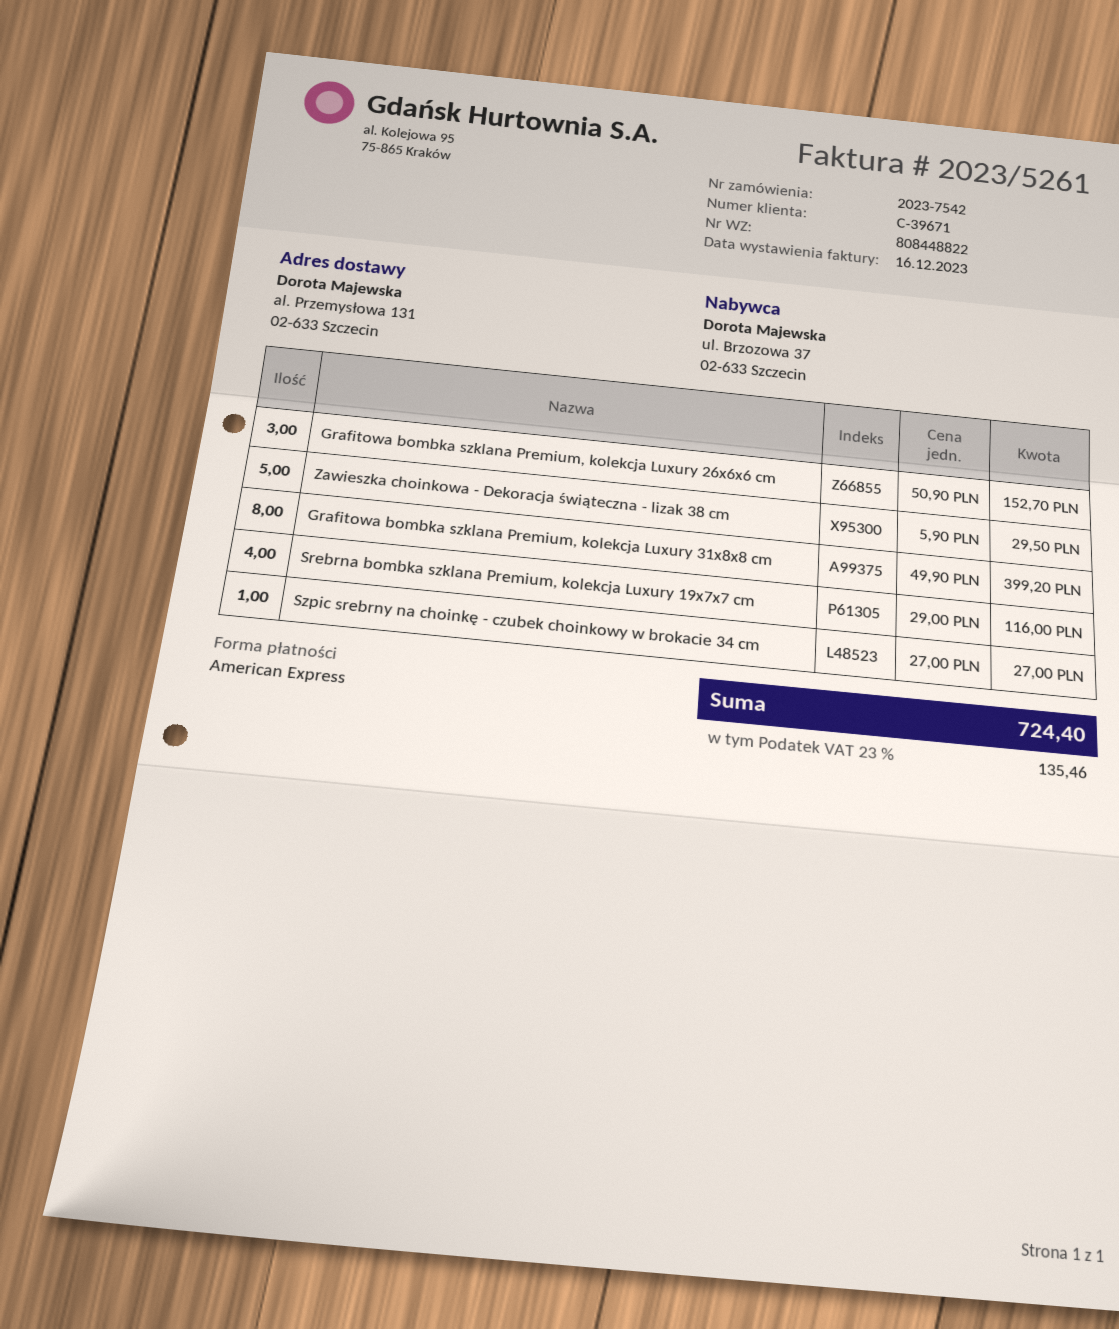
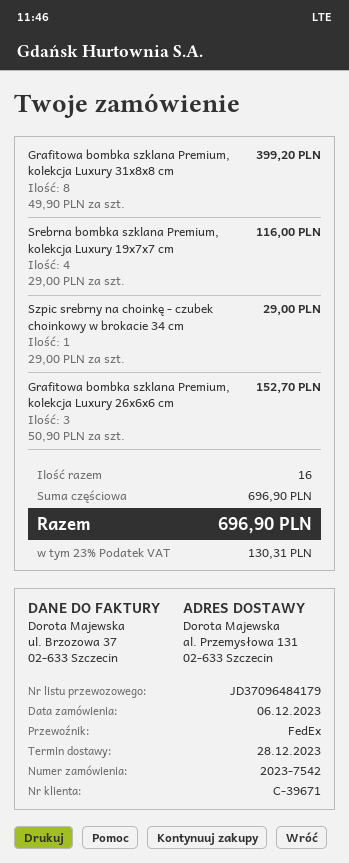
Zawieszka choinkowa - Dekoracja świąteczna - lizak 38 cm: 5 x 5.90 = 29.50 -> none
Szpic srebrny na choinkę - czubek choinkowy w brokacie 34 cm: 1 x 27.00 = 27.00 -> 1 x 29.00 = 29.00
tax: 23% = 135.46 -> 23% = 130.31
total: 724.40 -> 696.90

